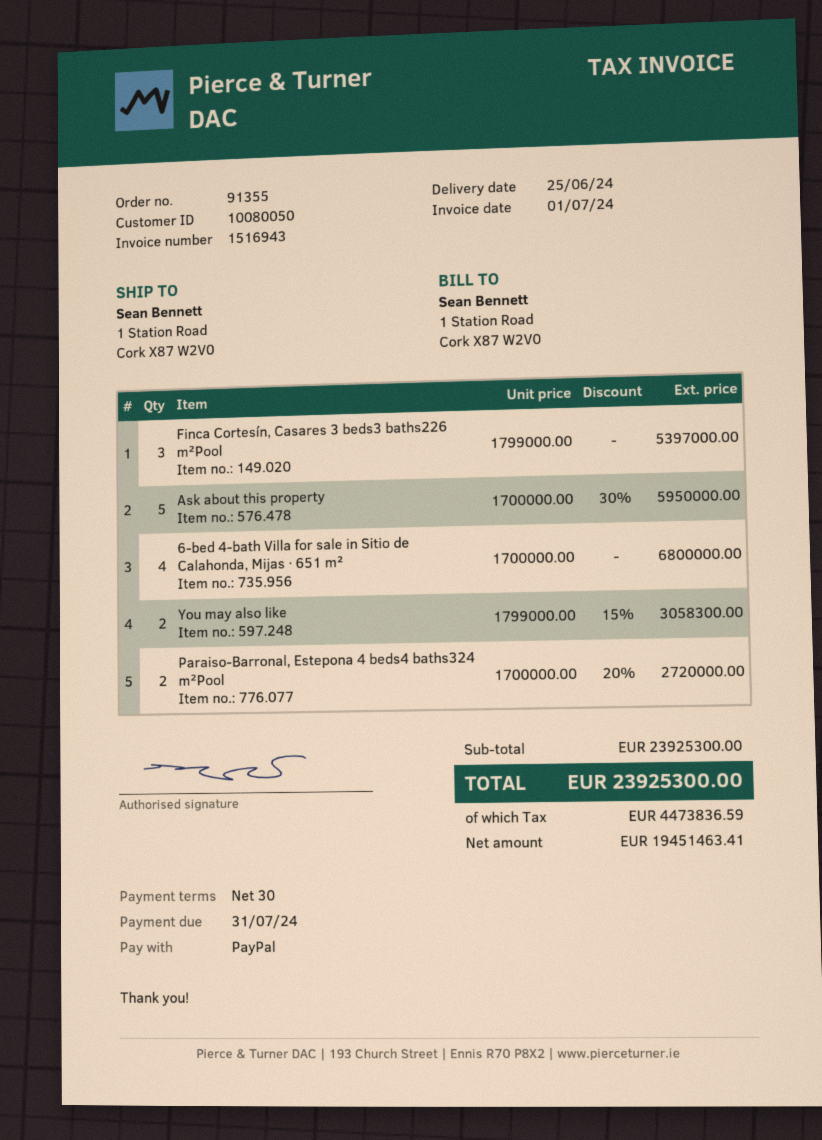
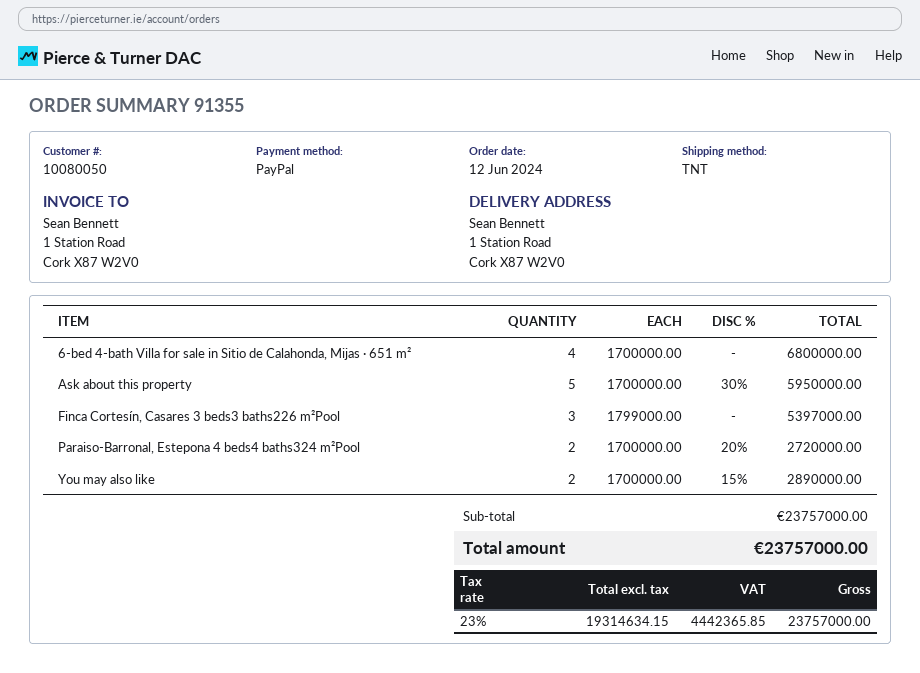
You may also like: 2 x 1799000.00 - 15% = 3058300.00 -> 2 x 1700000.00 - 15% = 2890000.00
subtotal: 23925300.00 -> 23757000.00
net: 19451463.41 -> 19314634.15
tax: 4473836.59 -> 4442365.85
total: 23925300.00 -> 23757000.00

